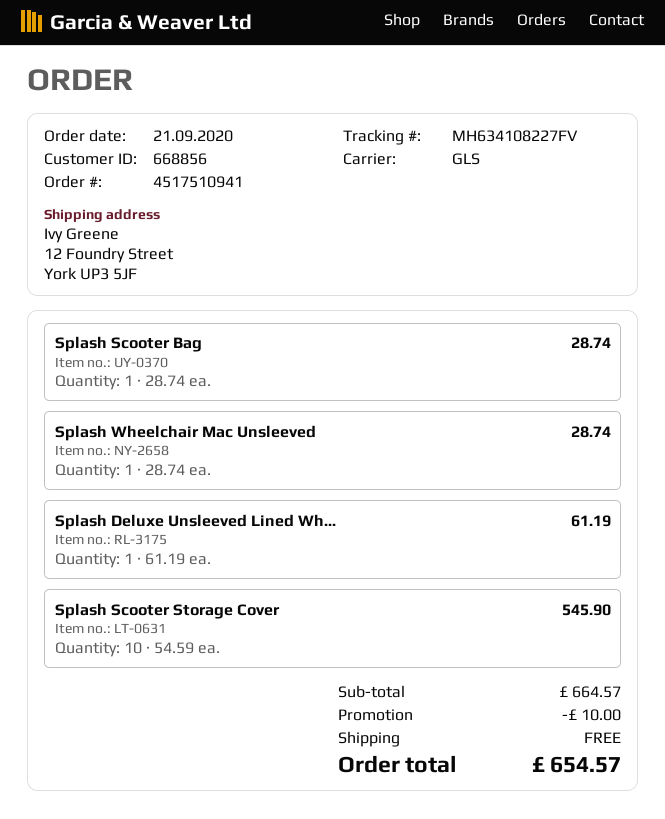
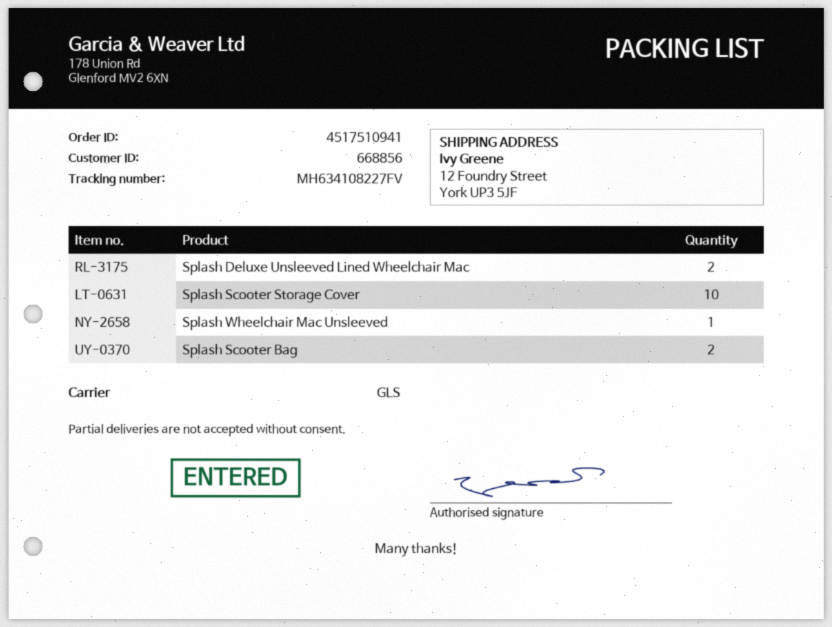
Splash Scooter Bag: 1 -> 2
Splash Deluxe Unsleeved Lined Wh...: 1 -> 2

